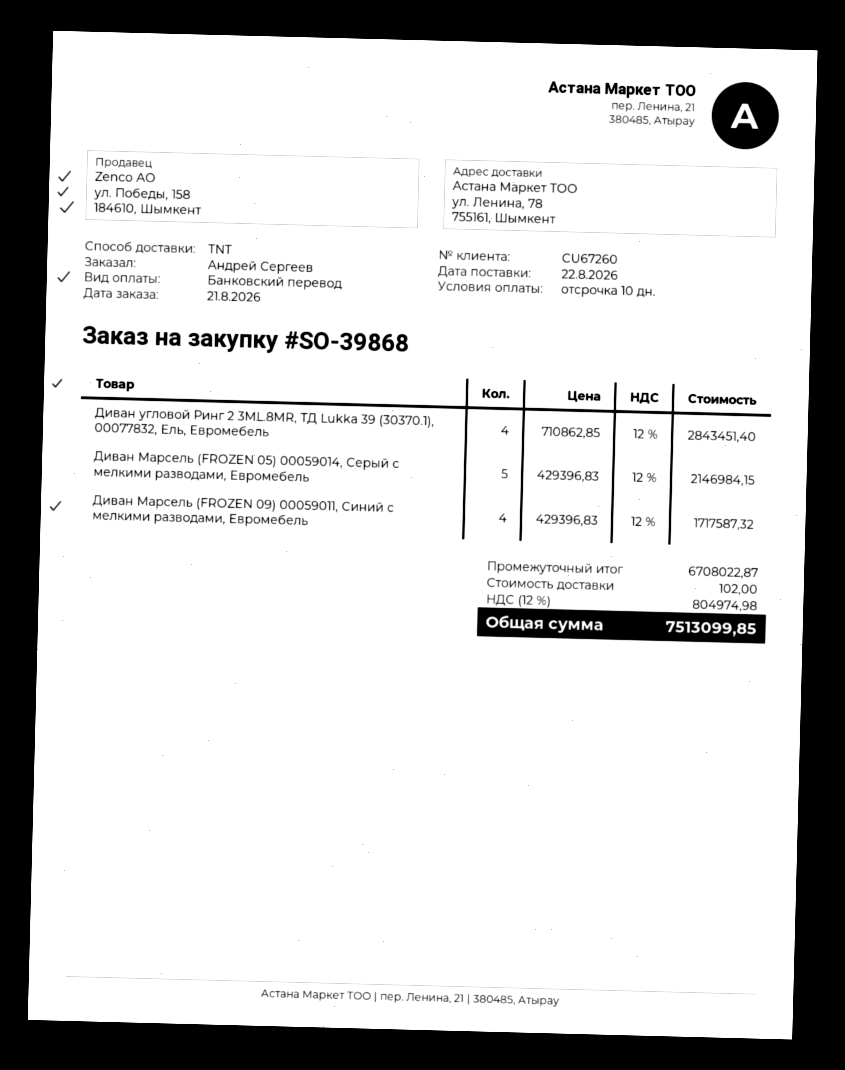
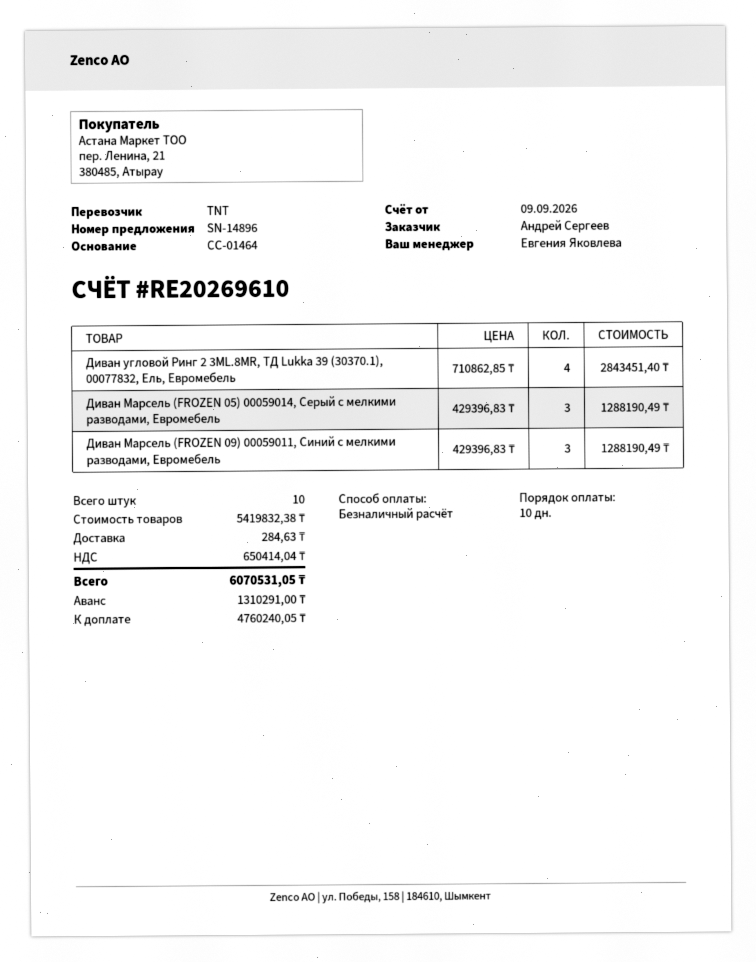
Диван Марсель (FROZEN 05) 00059014, Серый с мелкими разводами, Евромебель: 5 x 429396.83 = 2146984.15 -> 3 x 429396.83 = 1288190.49
Диван Марсель (FROZEN 09) 00059011, Синий с мелкими разводами, Евромебель: 4 x 429396.83 = 1717587.32 -> 3 x 429396.83 = 1288190.49
subtotal: 6708022.87 -> 5419832.38
shipping: 102.00 -> 284.63
tax: 804974.98 -> 650414.04
total: 7513099.85 -> 6070531.05

